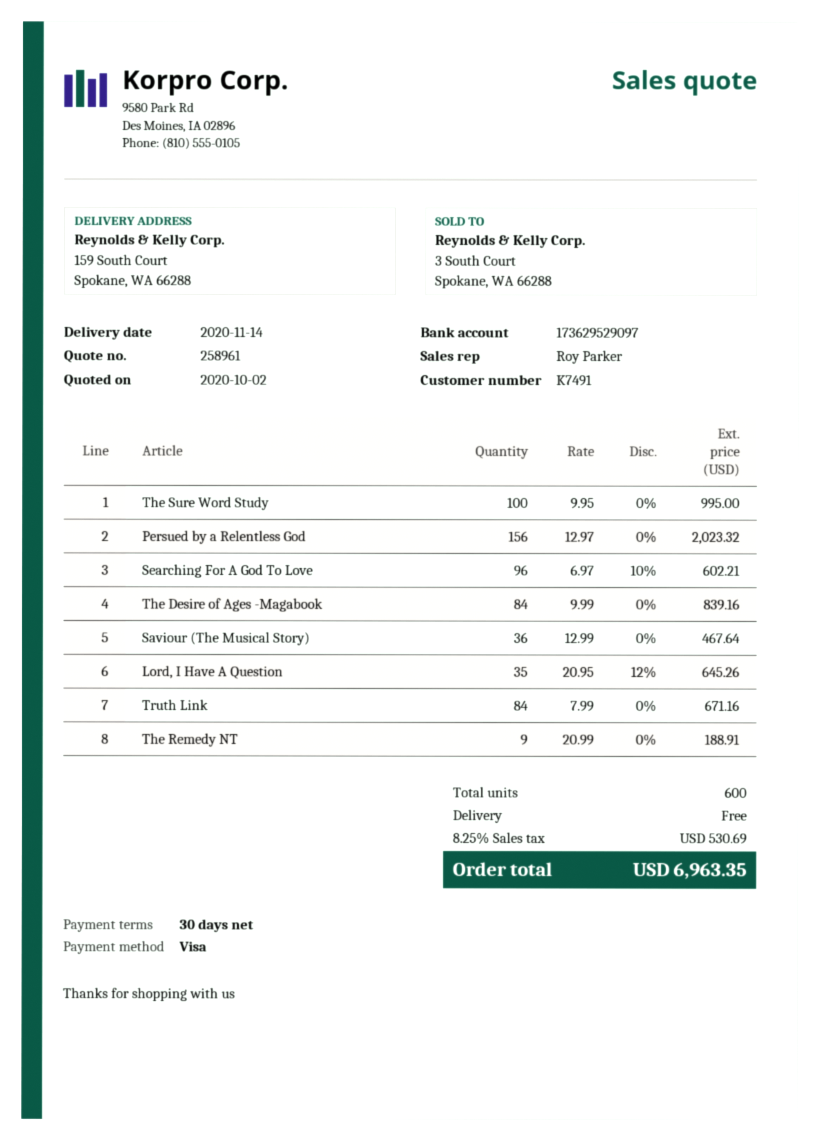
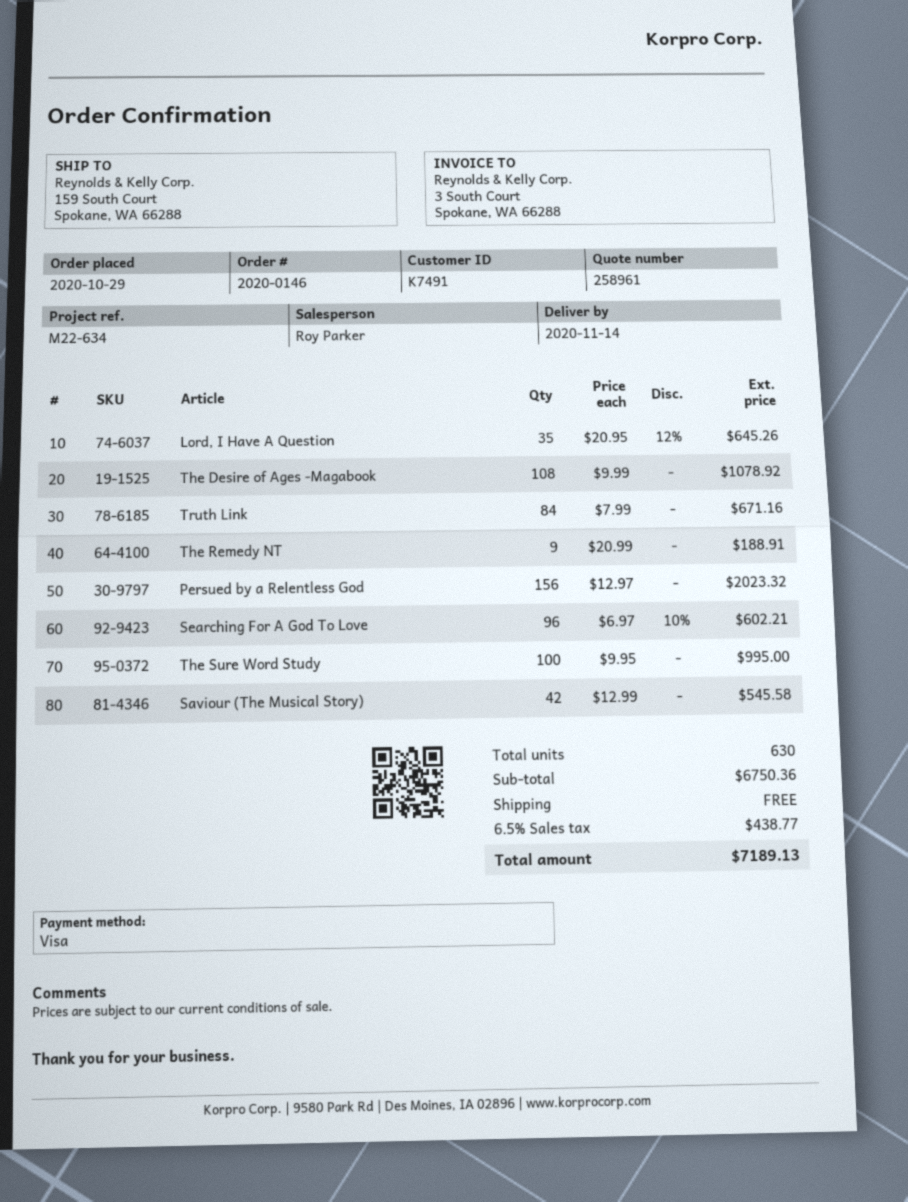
The Desire of Ages -Magabook: 84 x 9.99 = 839.16 -> 108 x 9.99 = 1078.92
Saviour (The Musical Story): 36 x 12.99 = 467.64 -> 42 x 12.99 = 545.58
total quantity: 600 -> 630
tax: 8.25% = 530.69 -> 6.5% = 438.77
total: 6963.35 -> 7189.13

